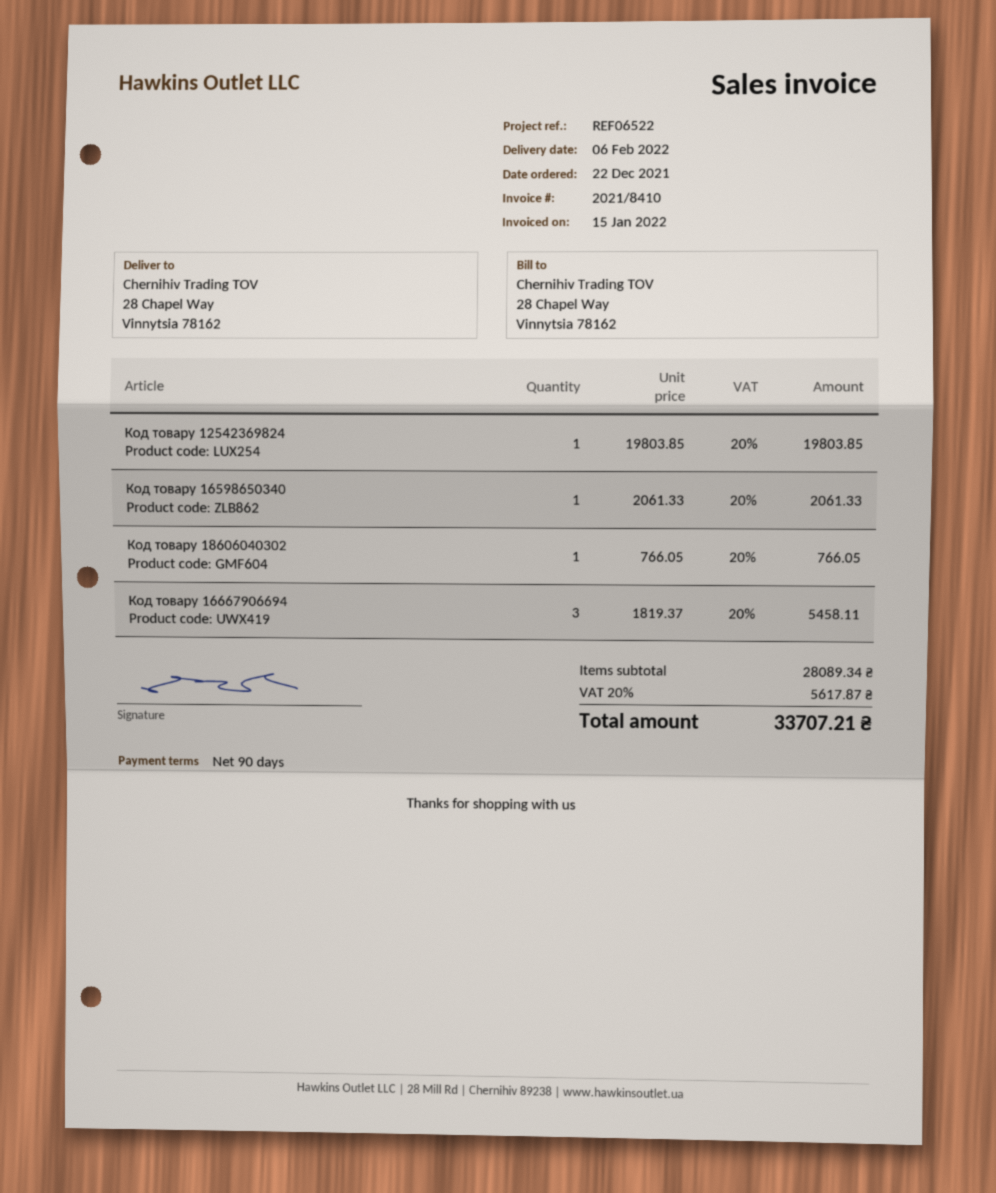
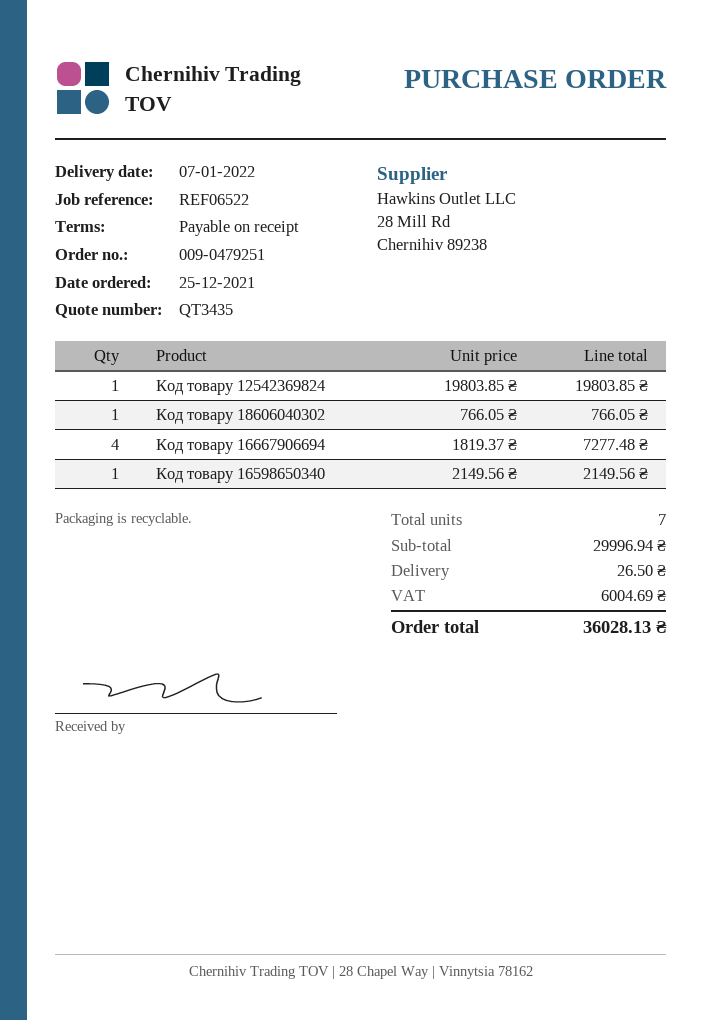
order date: 2021-12-22 -> 2021-12-25
delivery date: 2022-02-06 -> 2022-01-07
payment terms: 90 days -> on receipt
Код товару 16598650340: 1 x 2061.33 = 2061.33 -> 1 x 2149.56 = 2149.56
Код товару 16667906694: 3 x 1819.37 = 5458.11 -> 4 x 1819.37 = 7277.48
subtotal: 28089.34 -> 29996.94
shipping: none -> 26.50
tax: 5617.87 -> 6004.69
total: 33707.21 -> 36028.13

